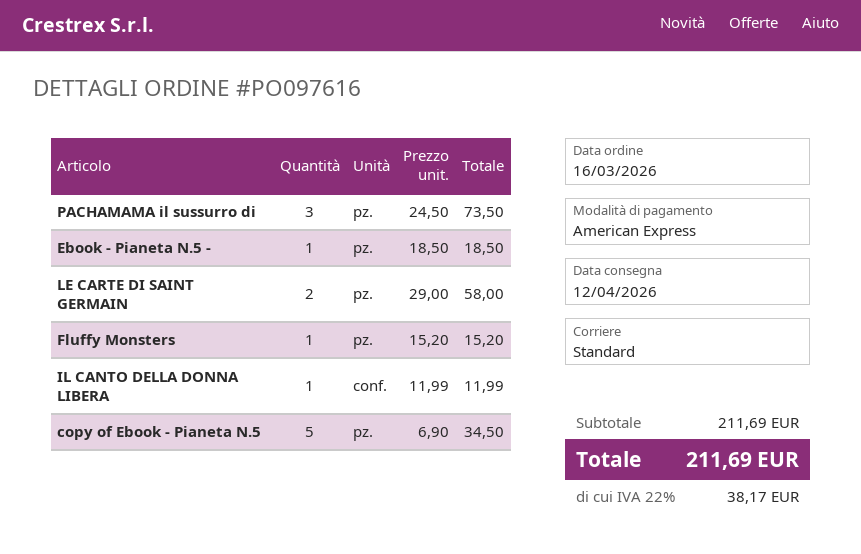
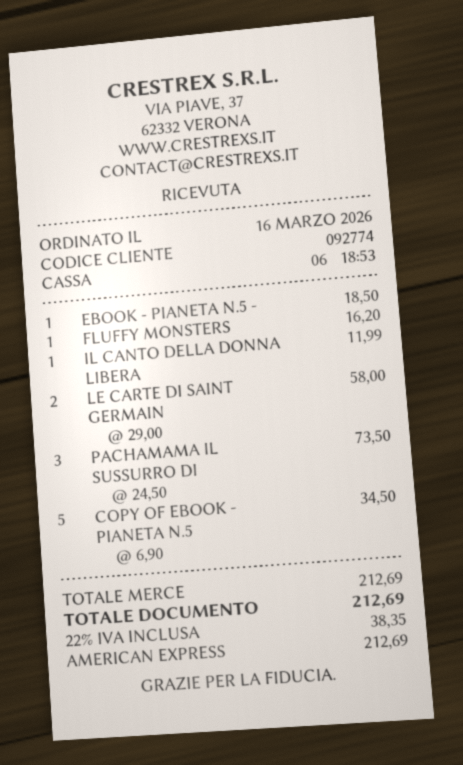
Fluffy Monsters: 1 x 15.20 = 15.20 -> 1 x 16.20 = 16.20
subtotal: 211.69 -> 212.69
tax: 22% = 38.17 -> 22% = 38.35
total: 211.69 -> 212.69

